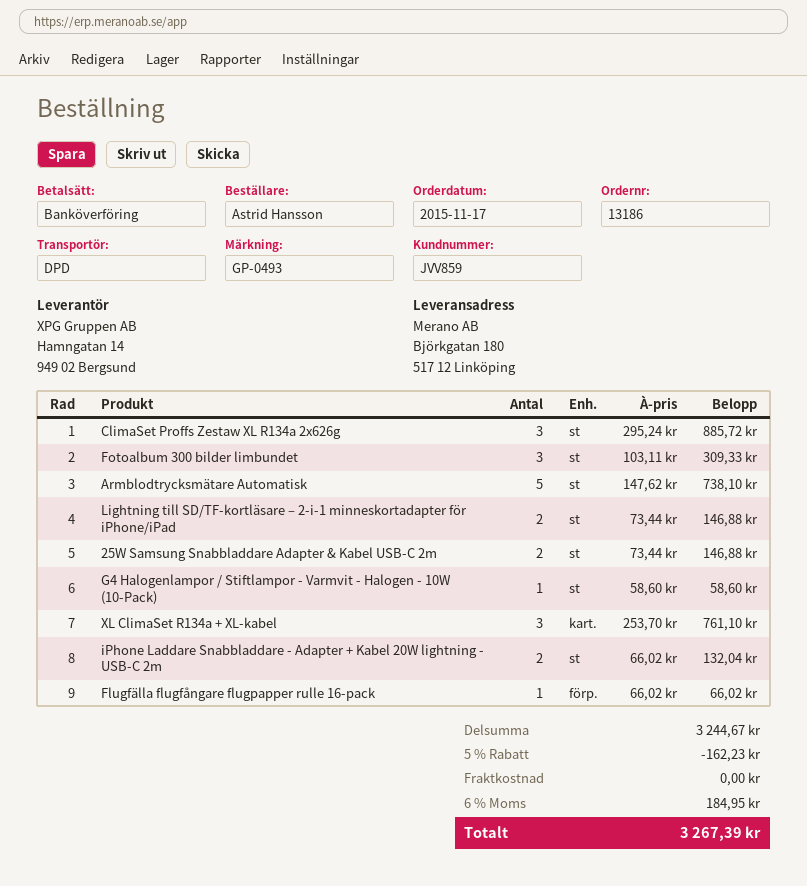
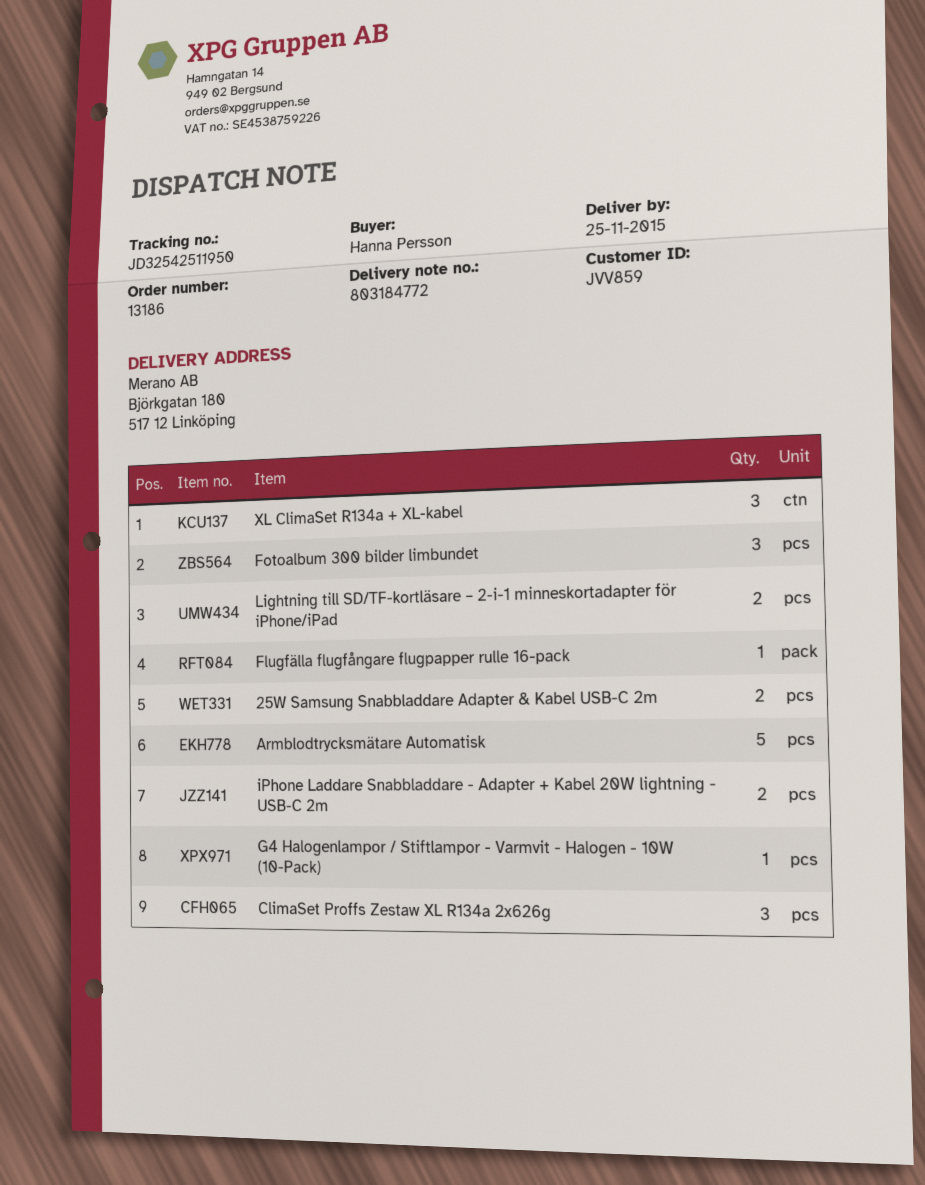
ordered by: Astrid Hansson -> Hanna Persson

